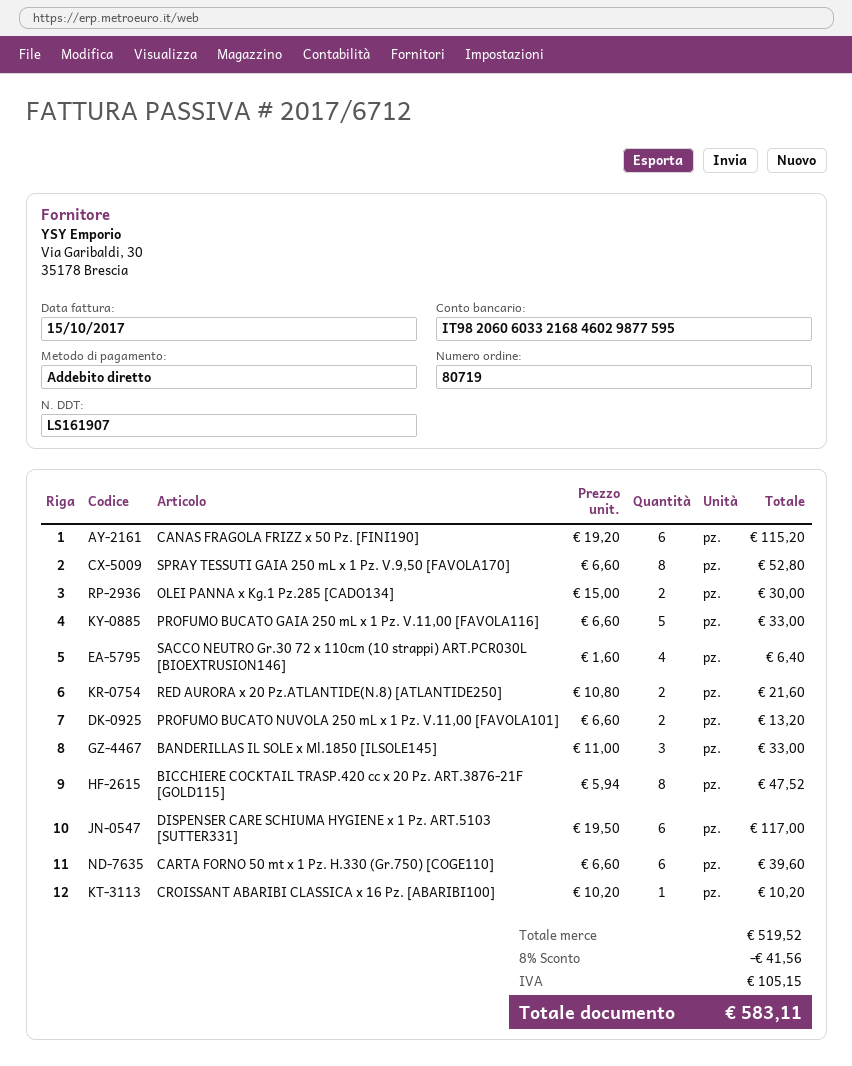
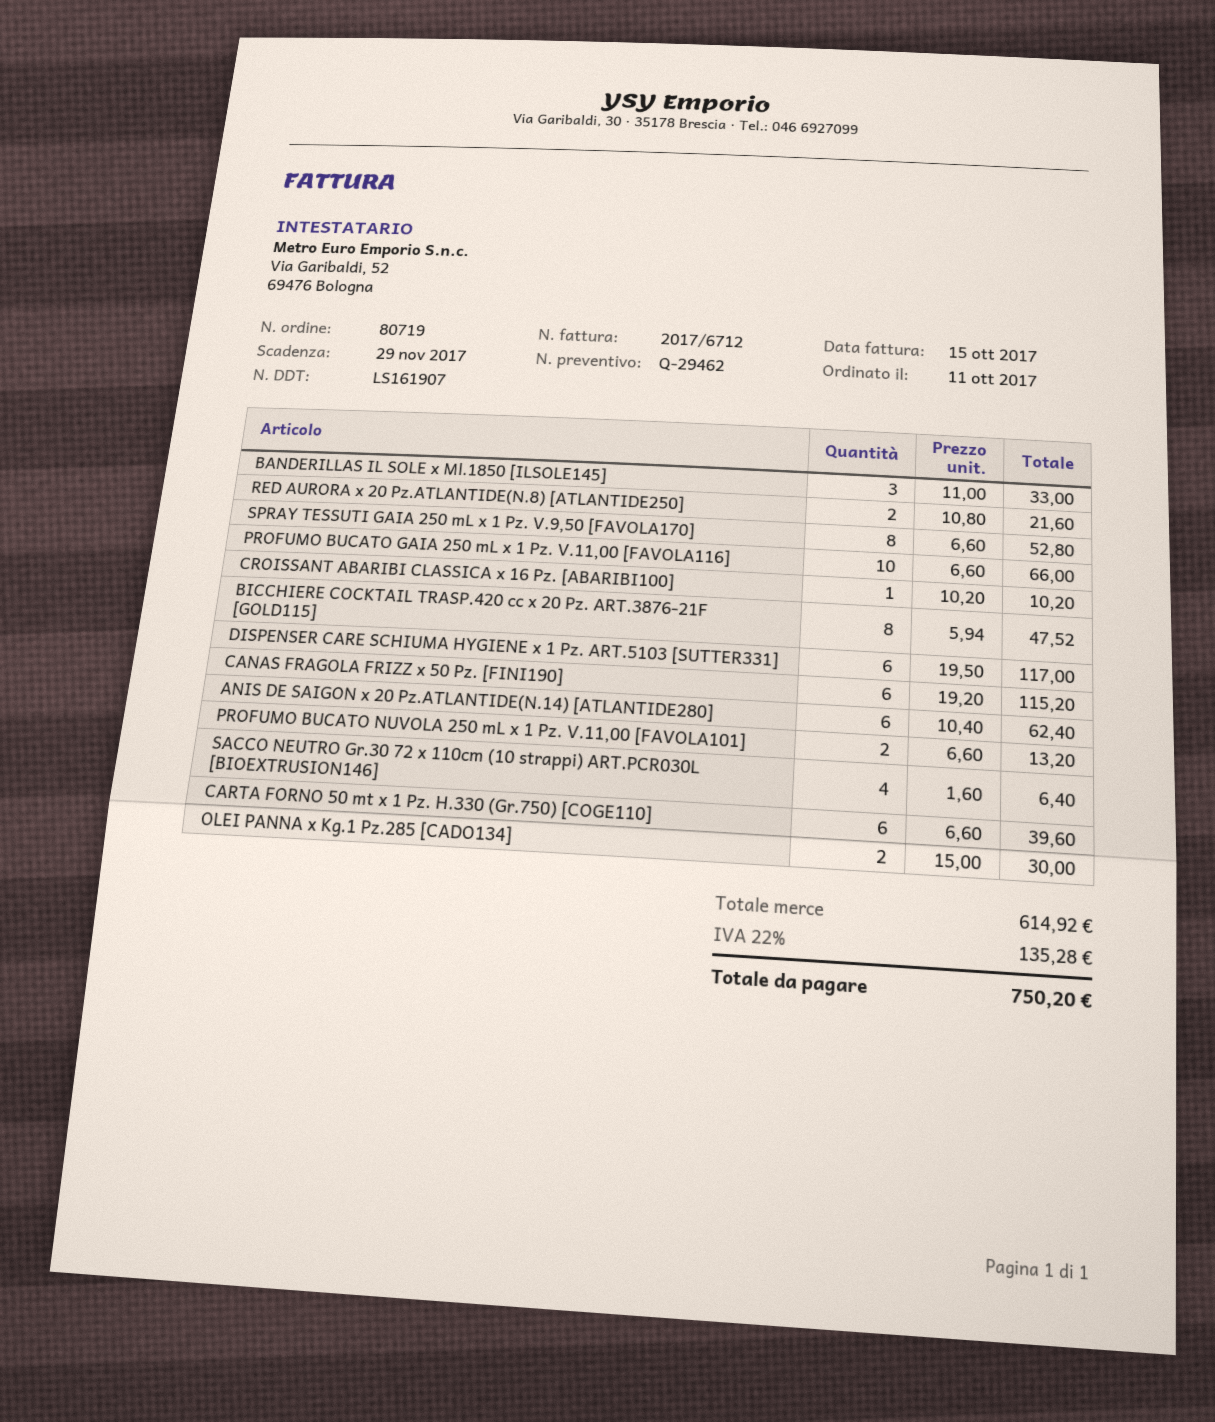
PROFUMO BUCATO GAIA 250 mL x 1 Pz. V.11,00 [FAVOLA116]: 5 x 6.60 = 33.00 -> 10 x 6.60 = 66.00
ANIS DE SAIGON x 20 Pz.ATLANTIDE(N.14) [ATLANTIDE280]: none -> 6 x 10.40 = 62.40
subtotal: 519.52 -> 614.92
discount: 8% = 41.56 -> none
tax: 105.15 -> 135.28
total: 583.11 -> 750.20

